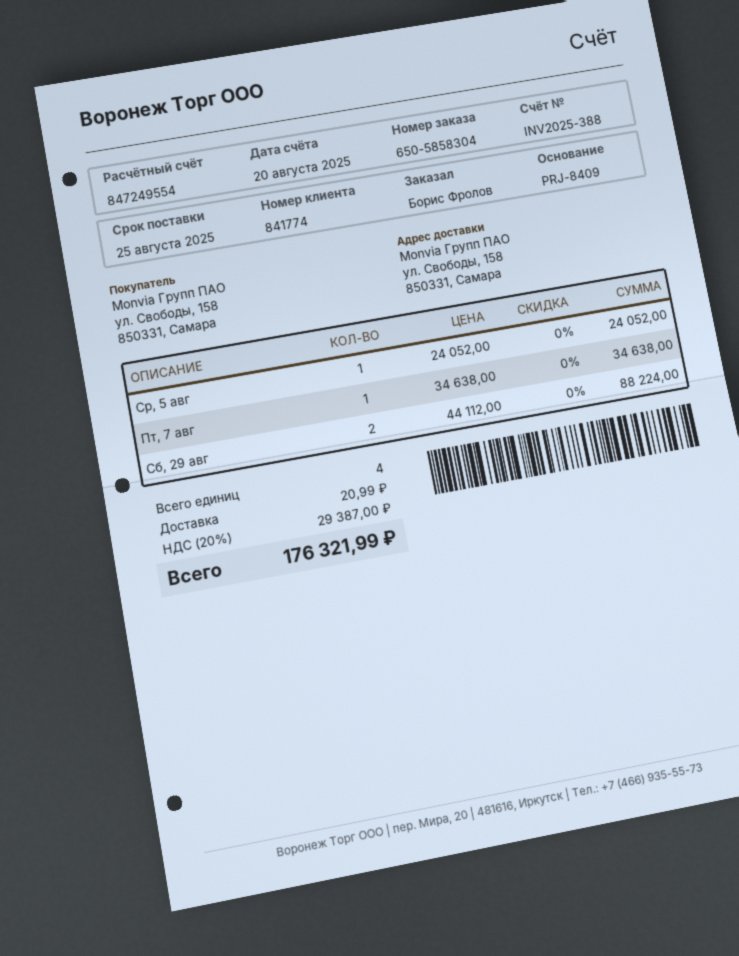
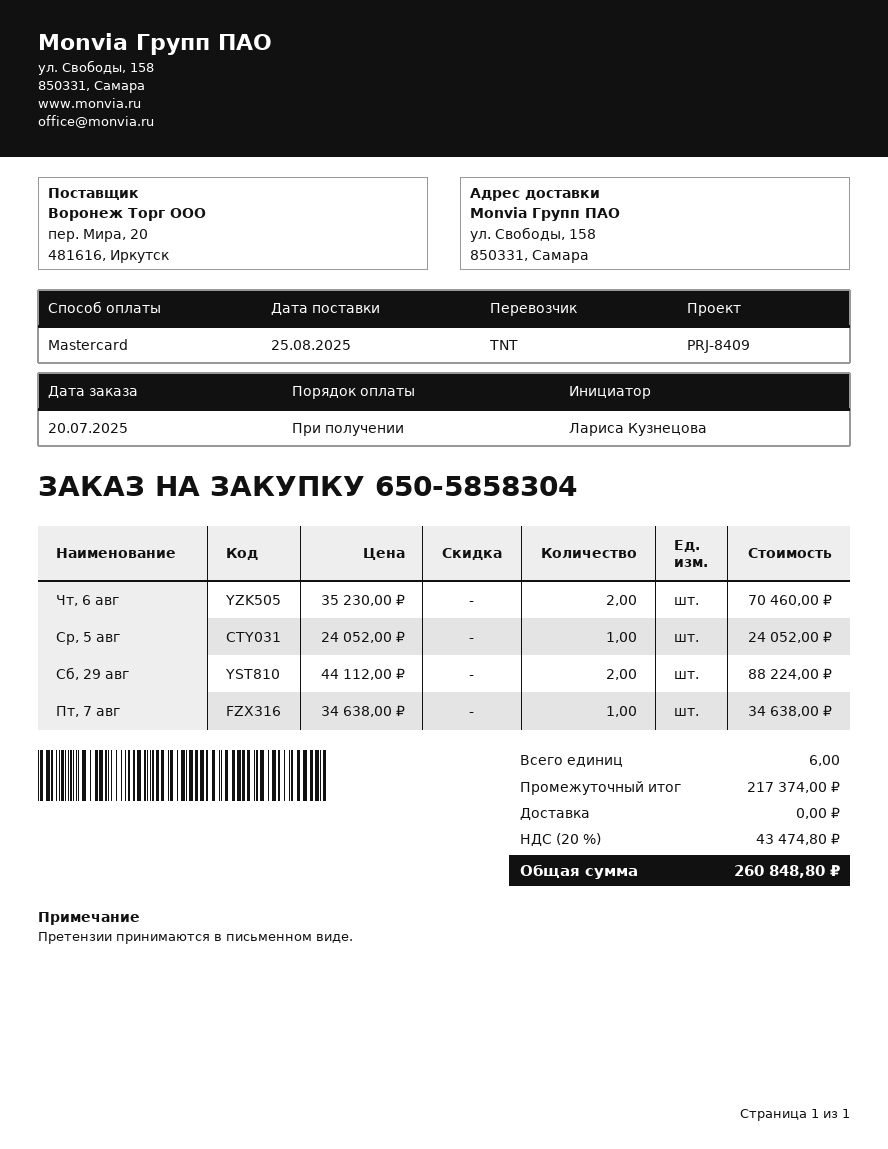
ordered by: Борис Фролов -> Лариса Кузнецова
Чт, 6 авг: none -> 2 x 35230.00 = 70460.00
total quantity: 4 -> 6
shipping: 20.99 -> 0.00
tax: 20% = 29387.00 -> 20% = 43474.80
total: 176321.99 -> 260848.80

